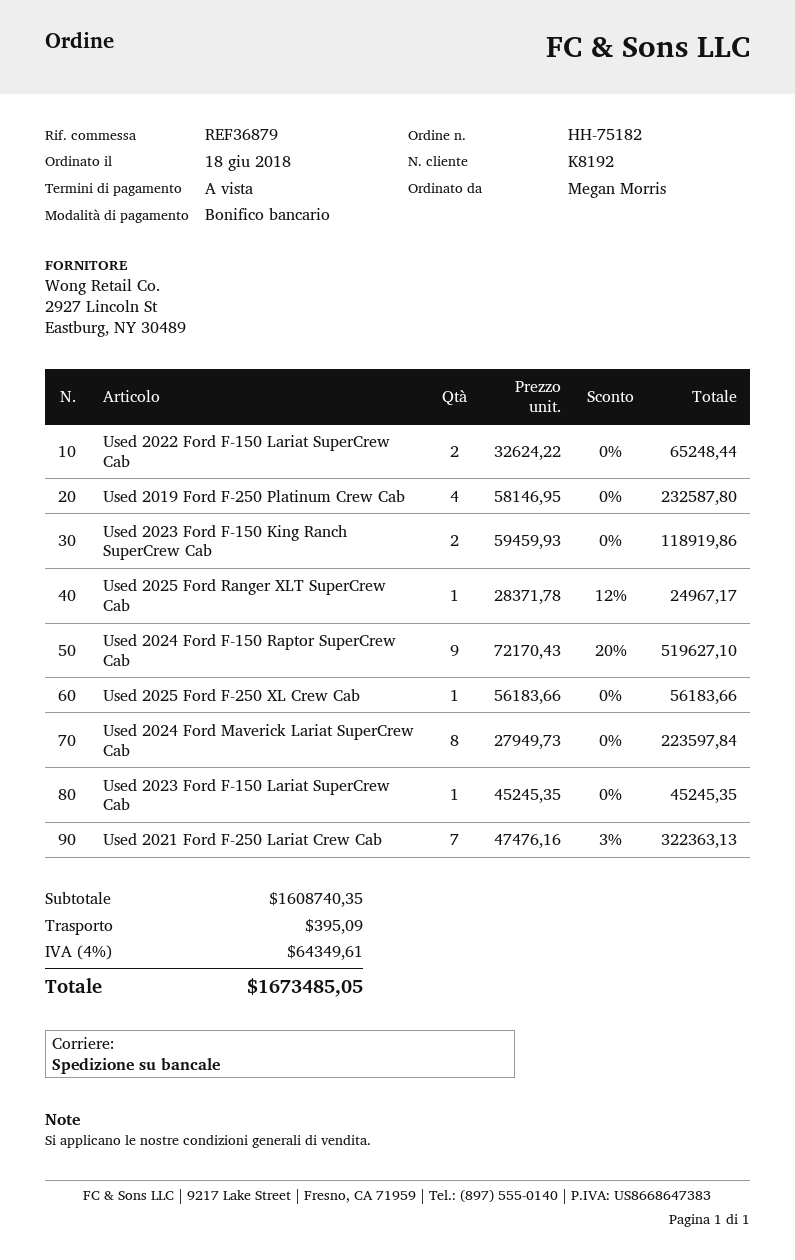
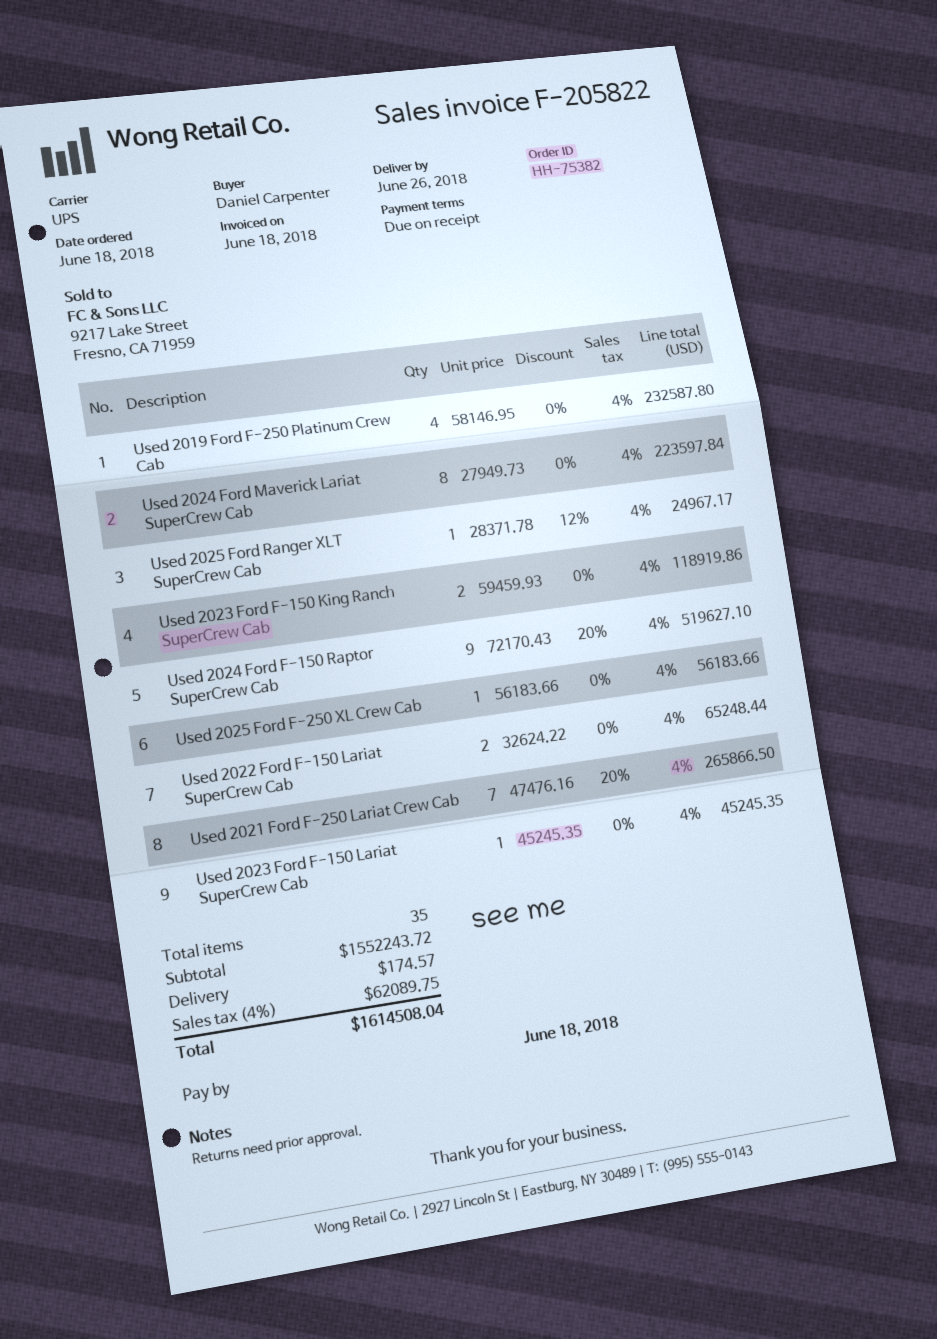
order number: HH-75182 -> HH-75382
ordered by: Megan Morris -> Daniel Carpenter
shipping method: pallet freight -> UPS
Used 2021 Ford F-250 Lariat Crew Cab: 7 x 47476.16 - 3% = 322363.13 -> 7 x 47476.16 - 20% = 265866.50
subtotal: 1608740.35 -> 1552243.72
shipping: 395.09 -> 174.57
tax: 4% = 64349.61 -> 4% = 62089.75
total: 1673485.05 -> 1614508.04

